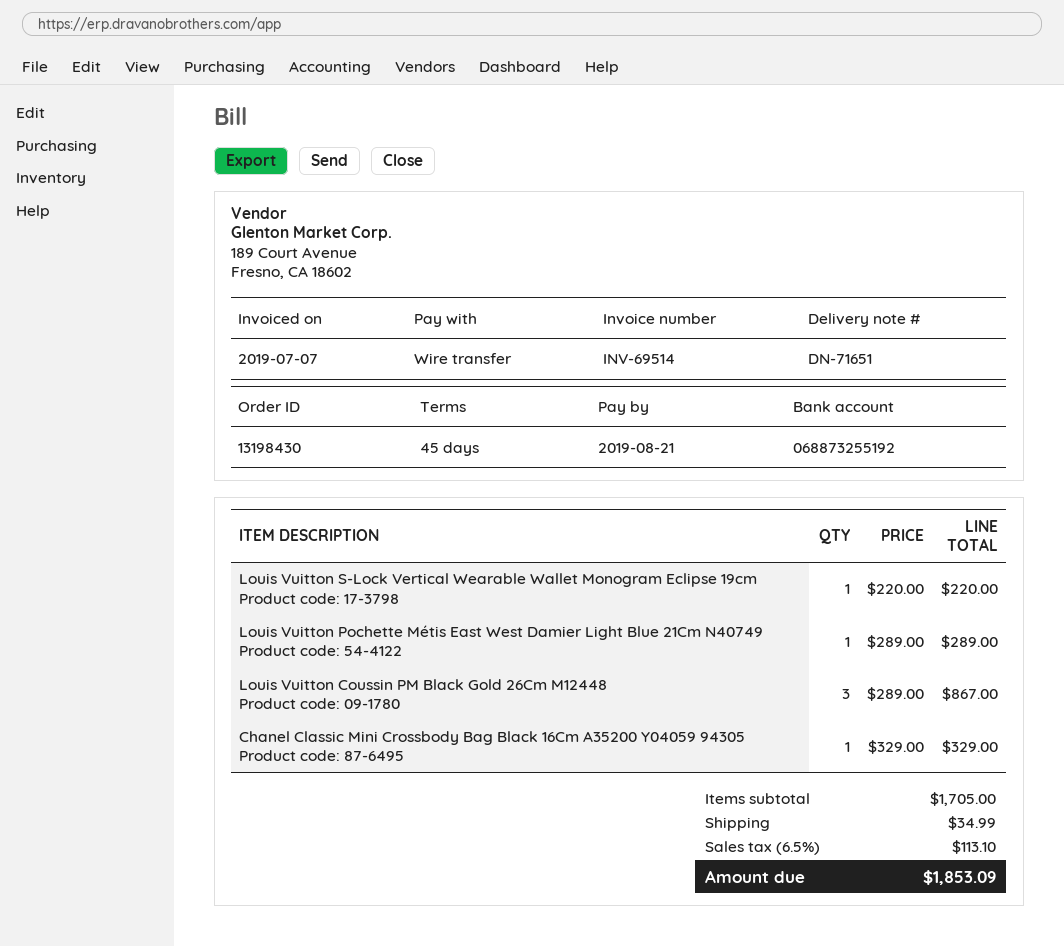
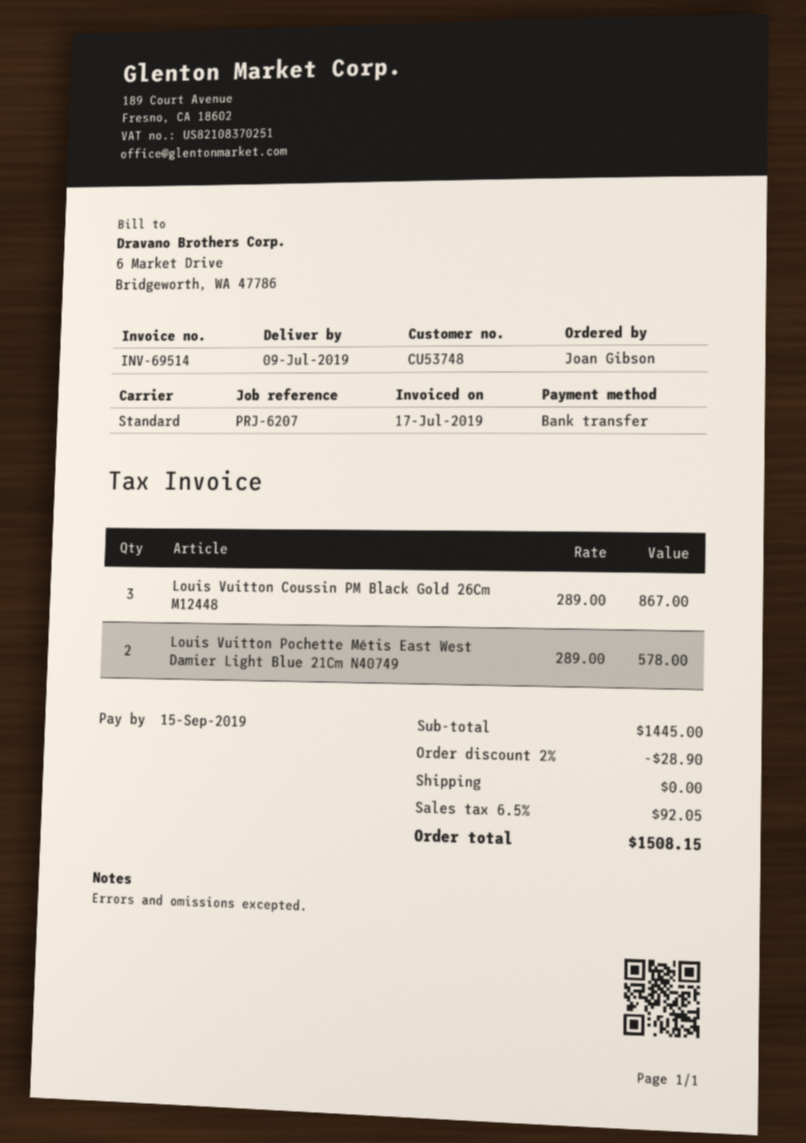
invoice date: 2019-07-07 -> 2019-07-17
due date: 2019-08-21 -> 2019-09-15
Louis Vuitton S-Lock Vertical Wearable Wallet Monogram Eclipse 19cm: 1 x 220.00 = 220.00 -> none
Louis Vuitton Pochette Métis East West Damier Light Blue 21Cm N40749: 1 x 289.00 = 289.00 -> 2 x 289.00 = 578.00
Chanel Classic Mini Crossbody Bag Black 16Cm A35200 Y04059 94305: 1 x 329.00 = 329.00 -> none
subtotal: 1705.00 -> 1445.00
discount: none -> 2% = 28.90
shipping: 34.99 -> 0.00
tax: 6.5% = 113.10 -> 6.5% = 92.05
total: 1853.09 -> 1508.15

